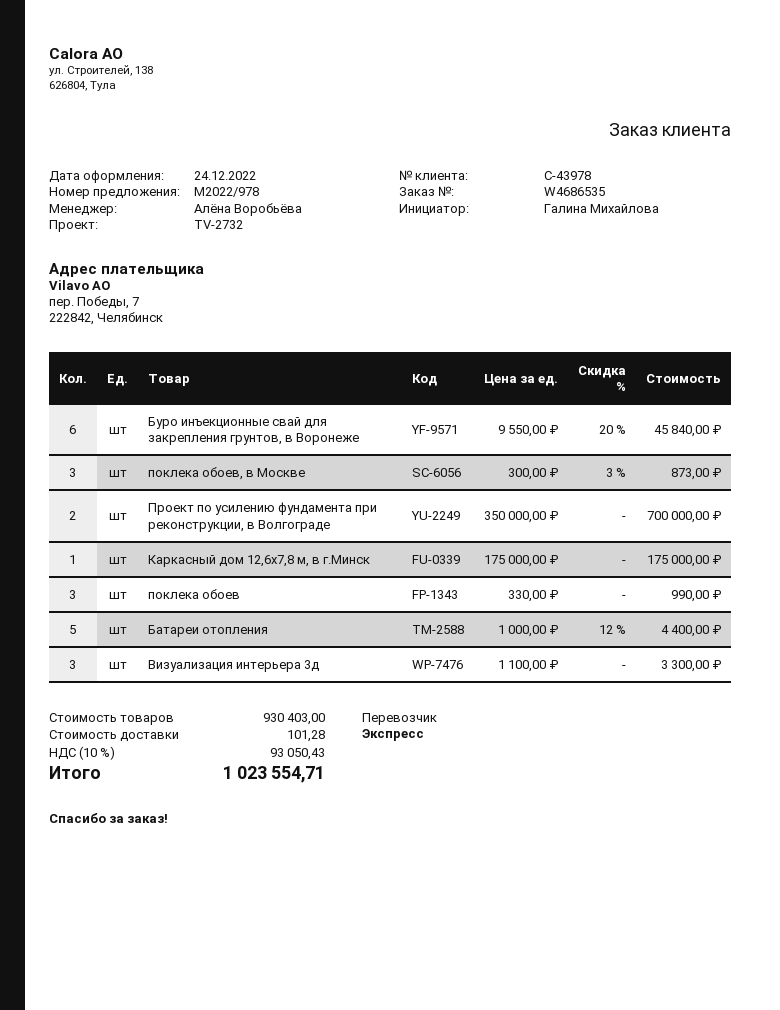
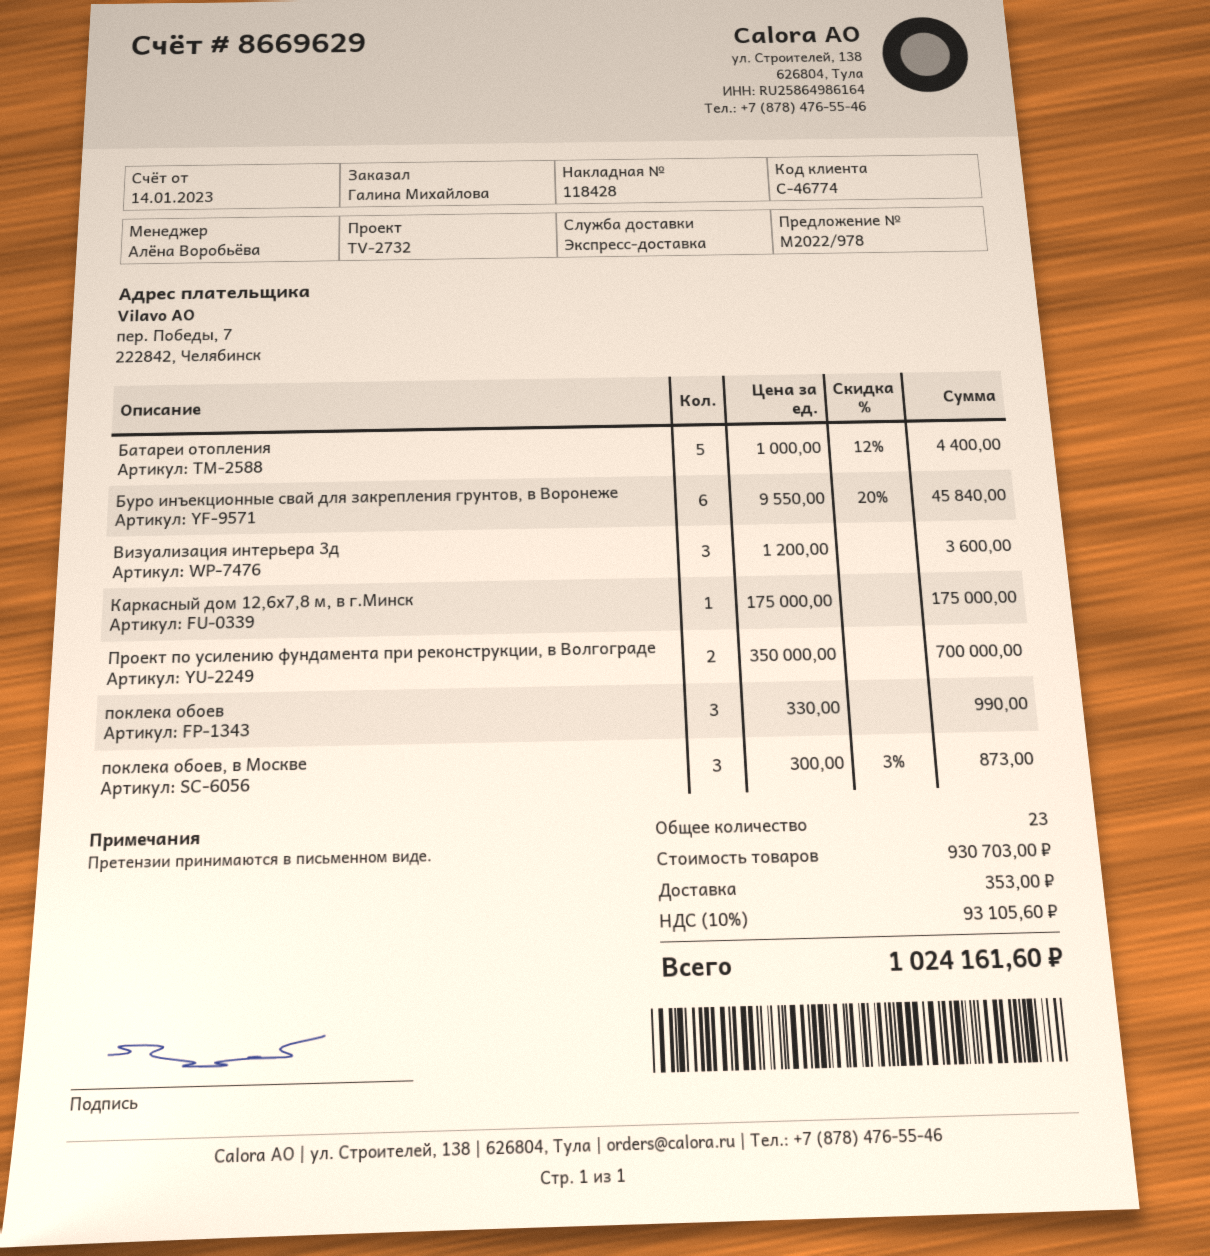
customer number: C-43978 -> C-46774
Визуализация интерьера 3д: 3 x 1100.00 = 3300.00 -> 3 x 1200.00 = 3600.00
subtotal: 930403.00 -> 930703.00
shipping: 101.28 -> 353.00
tax: 10% = 93050.43 -> 10% = 93105.60
total: 1023554.71 -> 1024161.60

